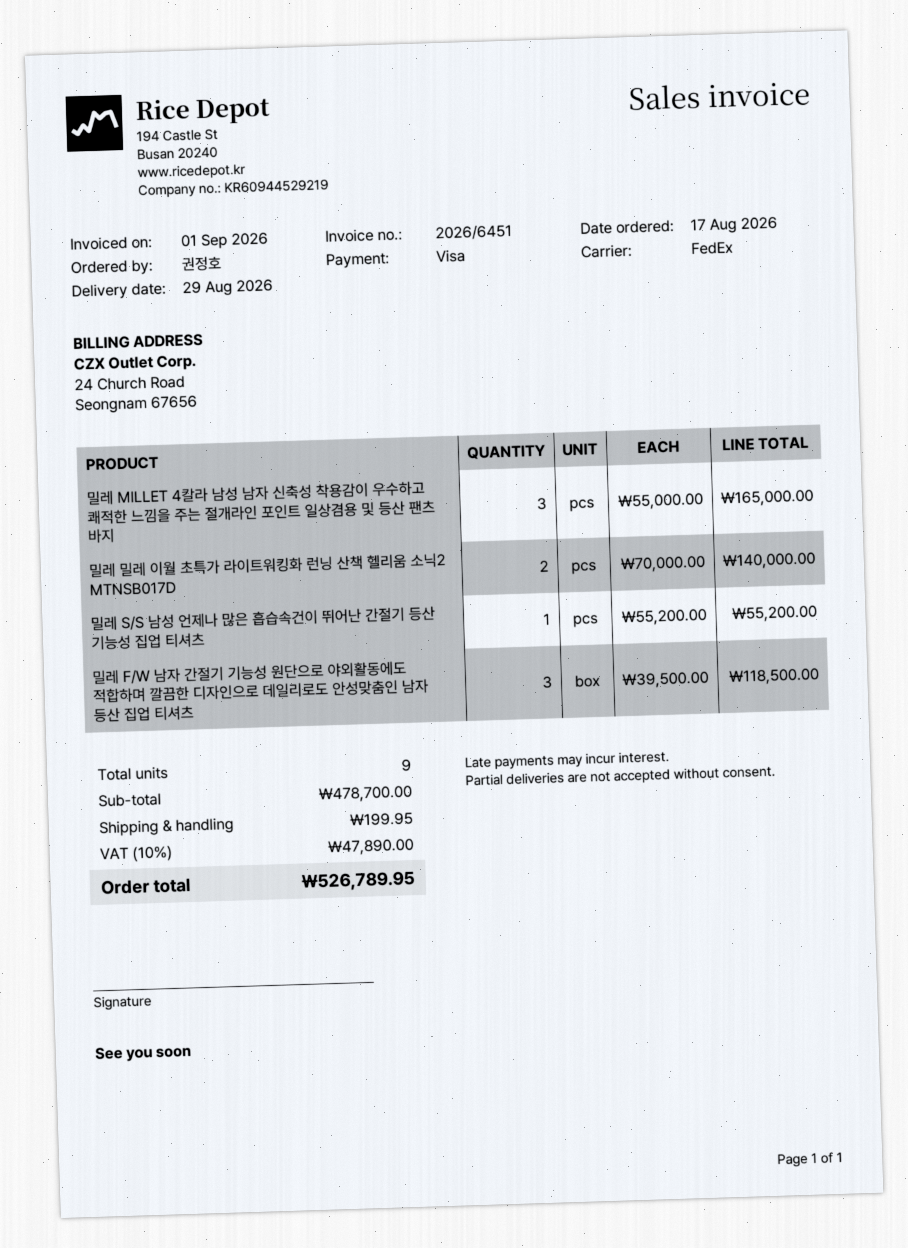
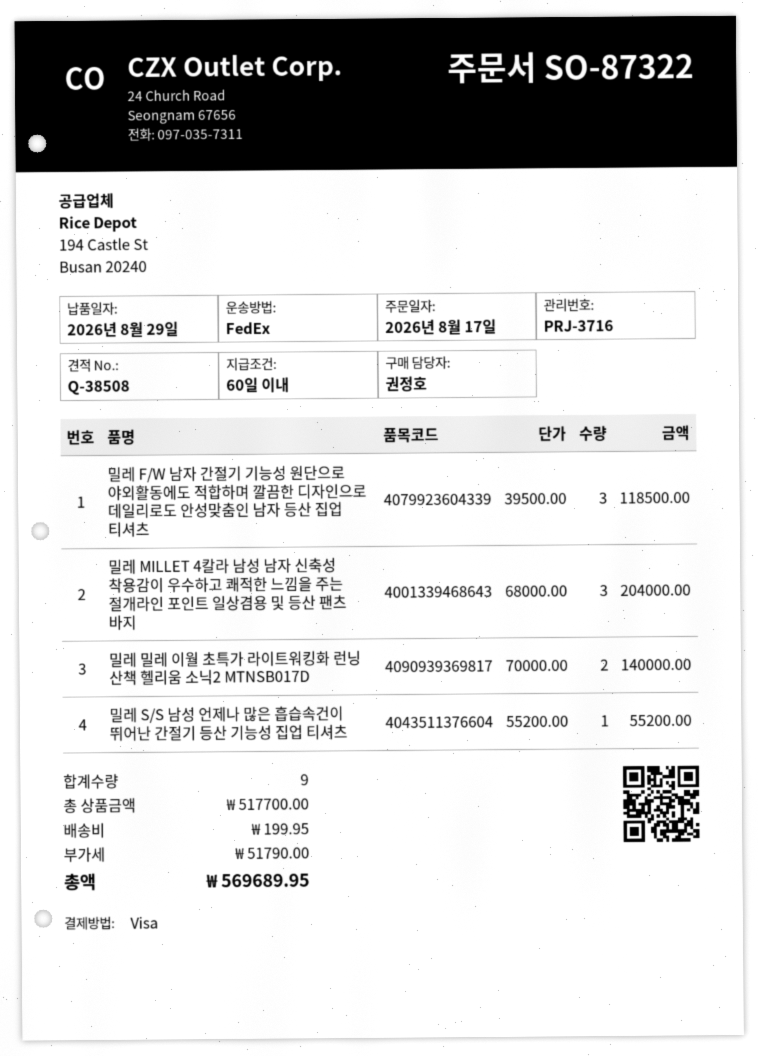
밀레 MILLET 4칼라 남성 남자 신축성 착용감이 우수하고 쾌적한 느낌을 주는 절개라인 포인트 일상겸용 및 등산 팬츠 바지: 3 x 55000.00 = 165000.00 -> 3 x 68000.00 = 204000.00
subtotal: 478700.00 -> 517700.00
tax: 47890.00 -> 51790.00
total: 526789.95 -> 569689.95

